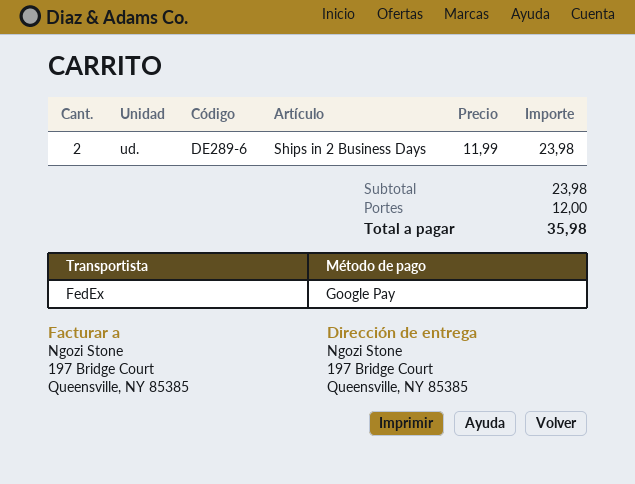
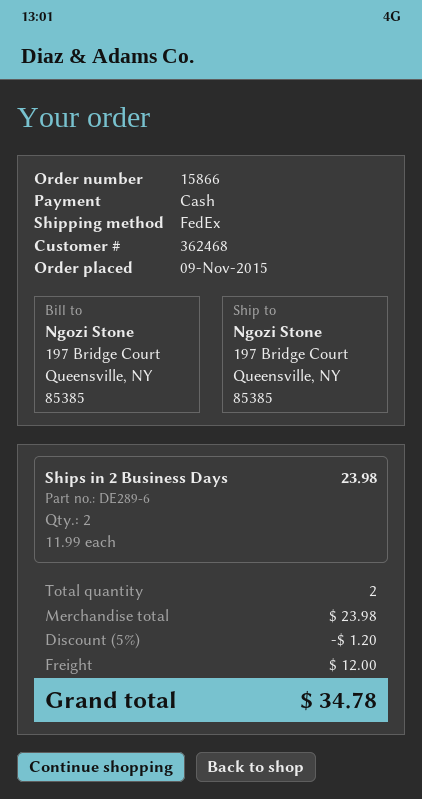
payment method: Google Pay -> cash
discount: none -> 5% = 1.20
total: 35.98 -> 34.78

